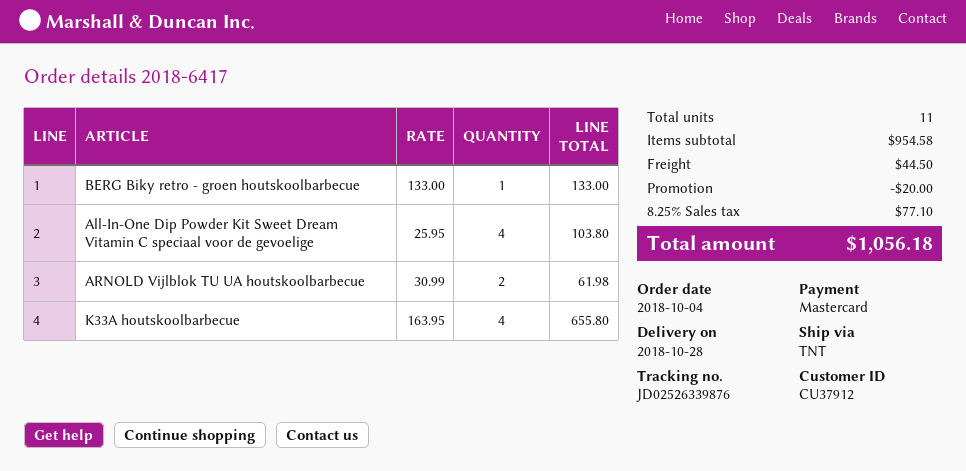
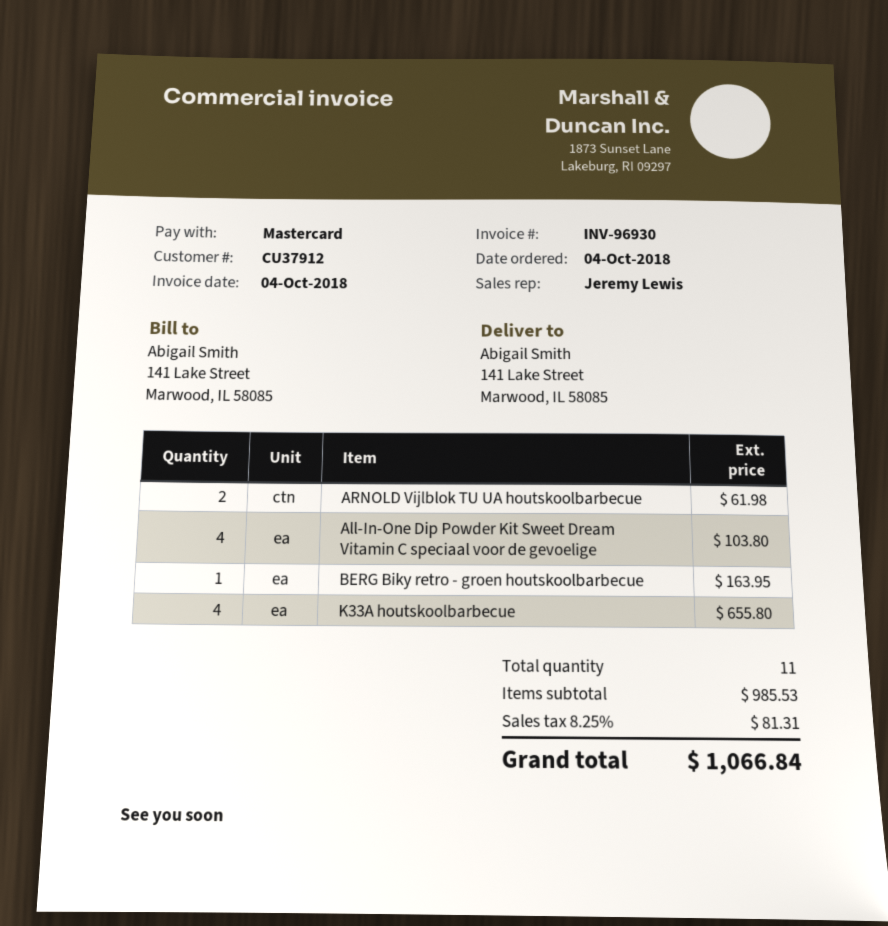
BERG Biky retro - groen houtskoolbarbecue: 1 for 133.00 -> 1 for 163.95
subtotal: 954.58 -> 985.53
discount: 20.00 -> none
shipping: 44.50 -> none
tax: 8.25% = 77.10 -> 8.25% = 81.31
total: 1056.18 -> 1066.84

